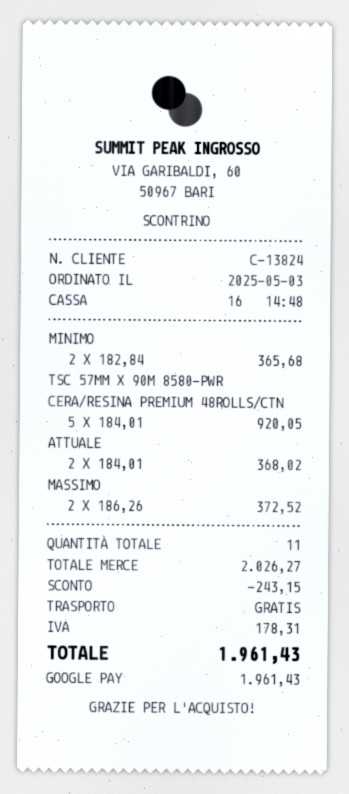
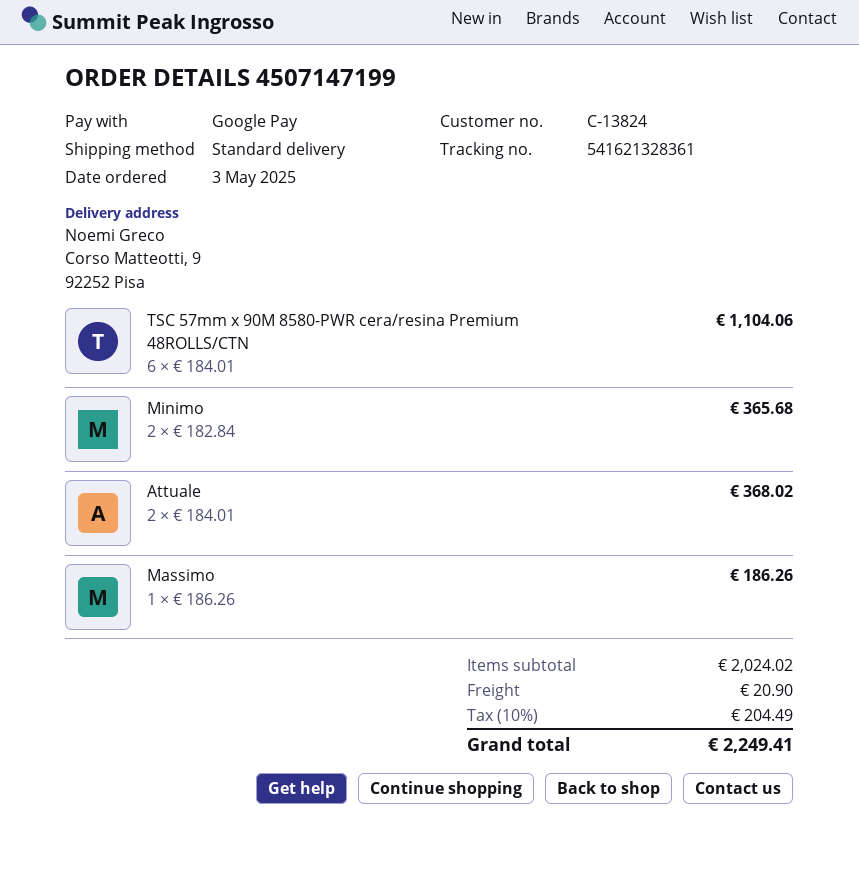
TSC 57MM X 90M 8580-PWR CERA/RESINA PREMIUM 48ROLLS/CTN: 5 x 184.01 = 920.05 -> 6 x 184.01 = 1104.06
MASSIMO: 2 x 186.26 = 372.52 -> 1 x 186.26 = 186.26
subtotal: 2026.27 -> 2024.02
discount: 243.15 -> none
shipping: 0.00 -> 20.90
tax: 178.31 -> 204.49
total: 1961.43 -> 2249.41

